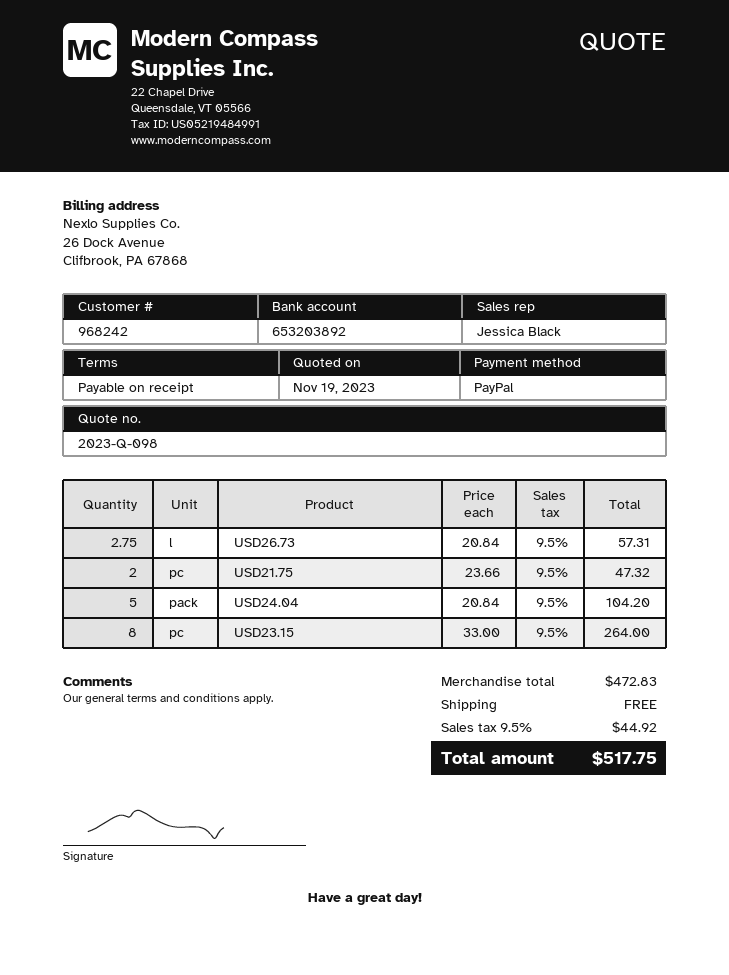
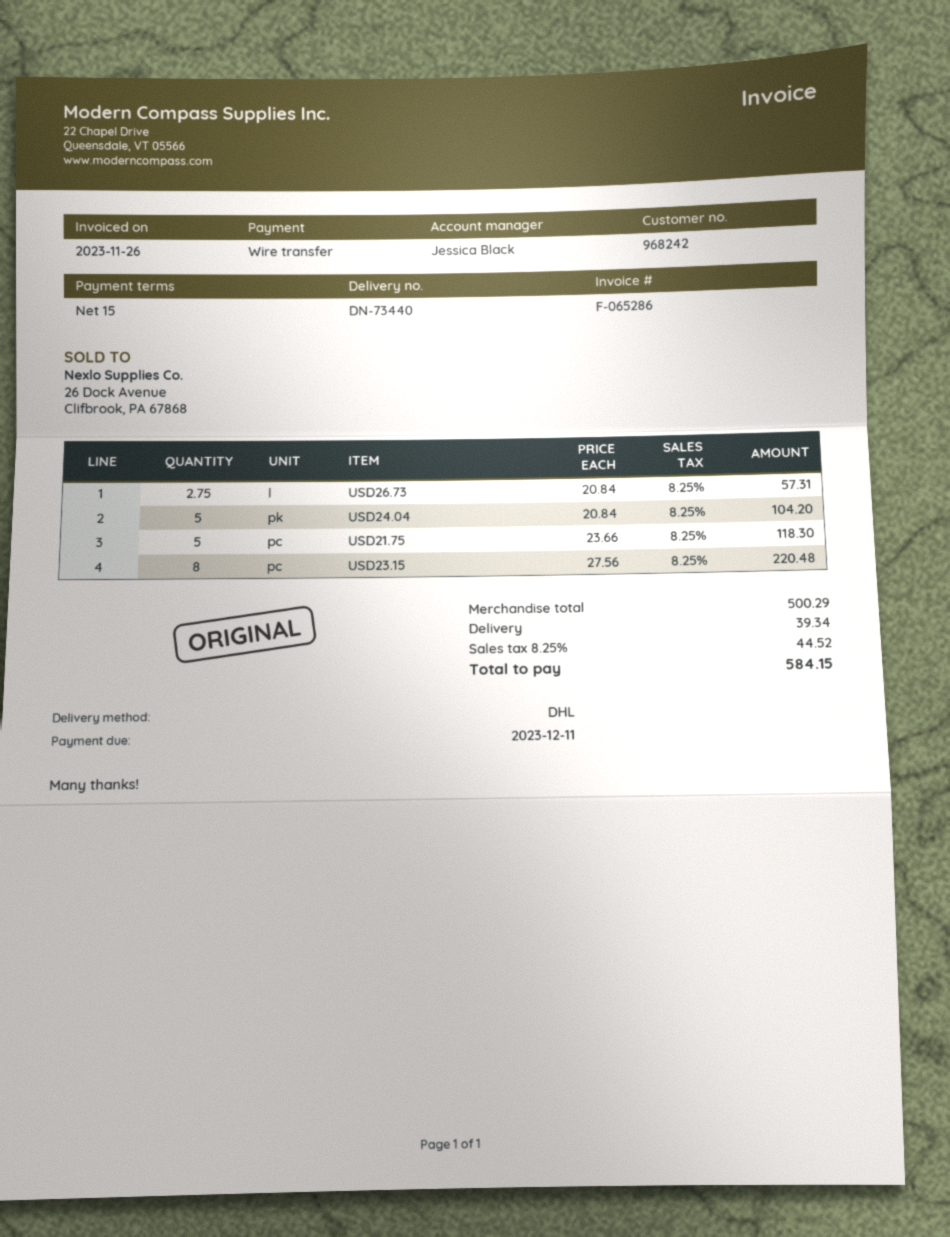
payment terms: on receipt -> 15 days
payment method: PayPal -> bank transfer
USD21.75: 2 x 23.66 = 47.32 -> 5 x 23.66 = 118.30
USD23.15: 8 x 33.00 = 264.00 -> 8 x 27.56 = 220.48
subtotal: 472.83 -> 500.29
shipping: 0.00 -> 39.34
tax: 9.5% = 44.92 -> 8.25% = 44.52
total: 517.75 -> 584.15

